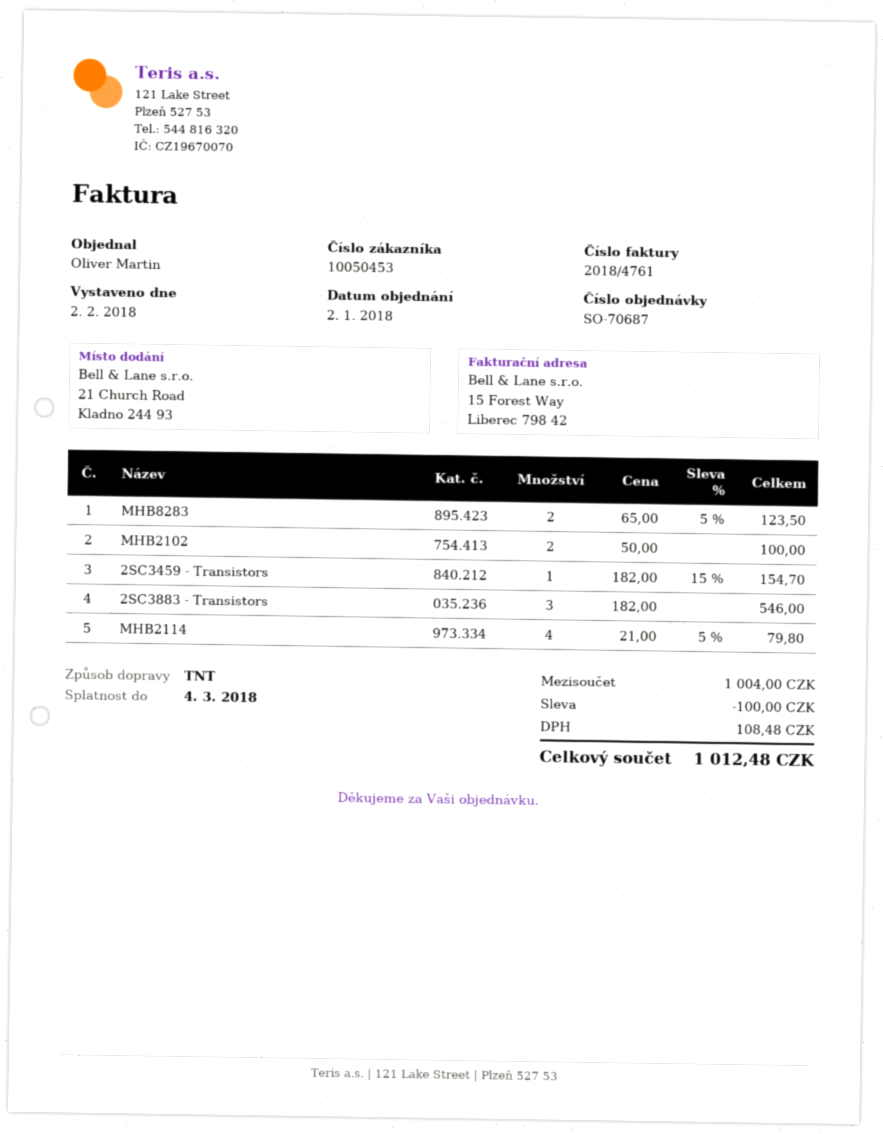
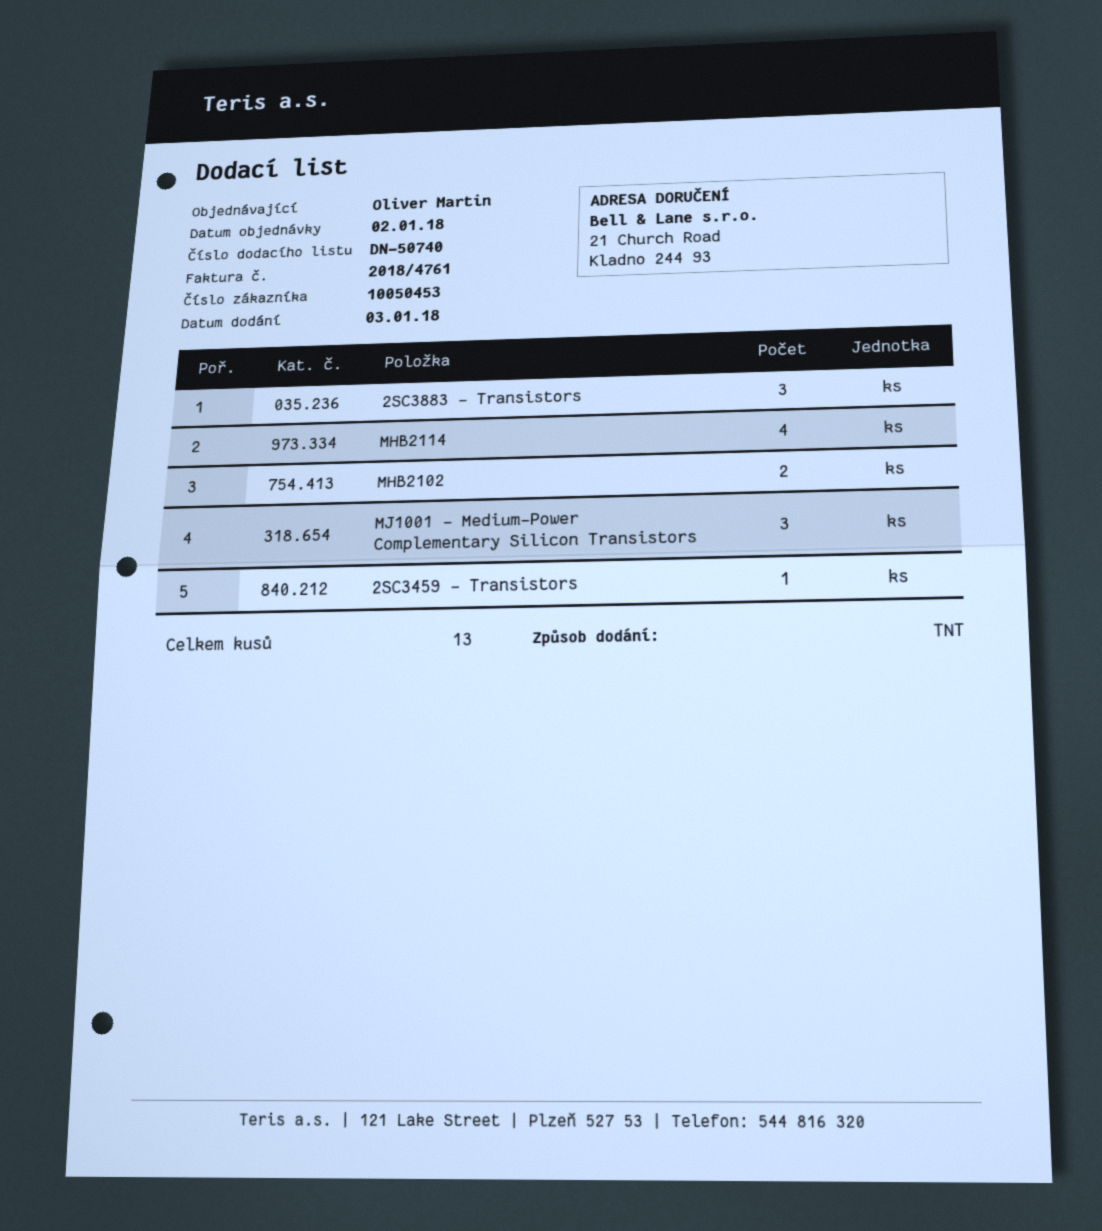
MHB8283: 2 -> none
MJ1001 - Medium-Power Complementary Silicon Transistors: none -> 3

